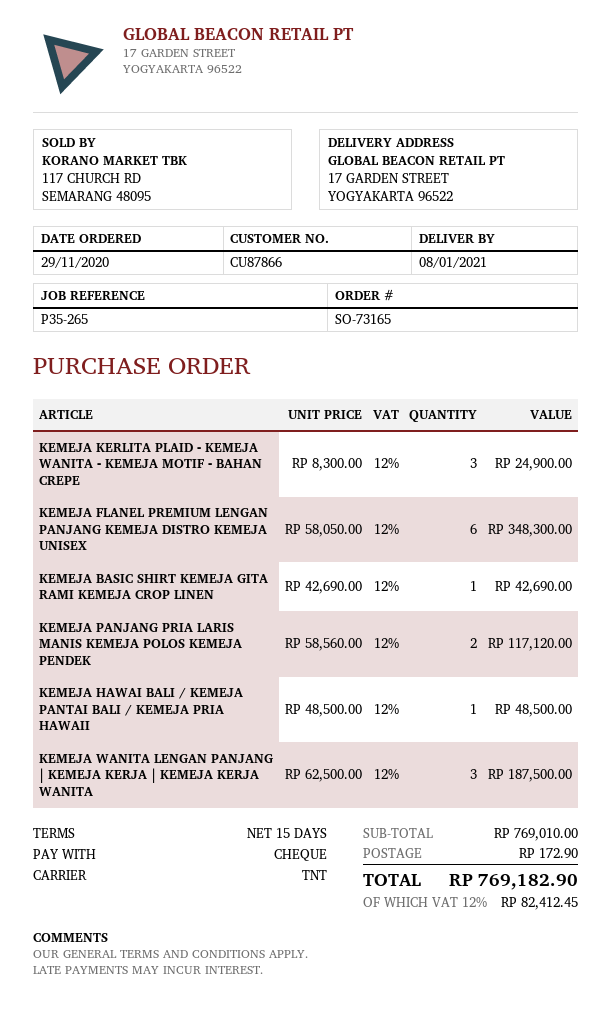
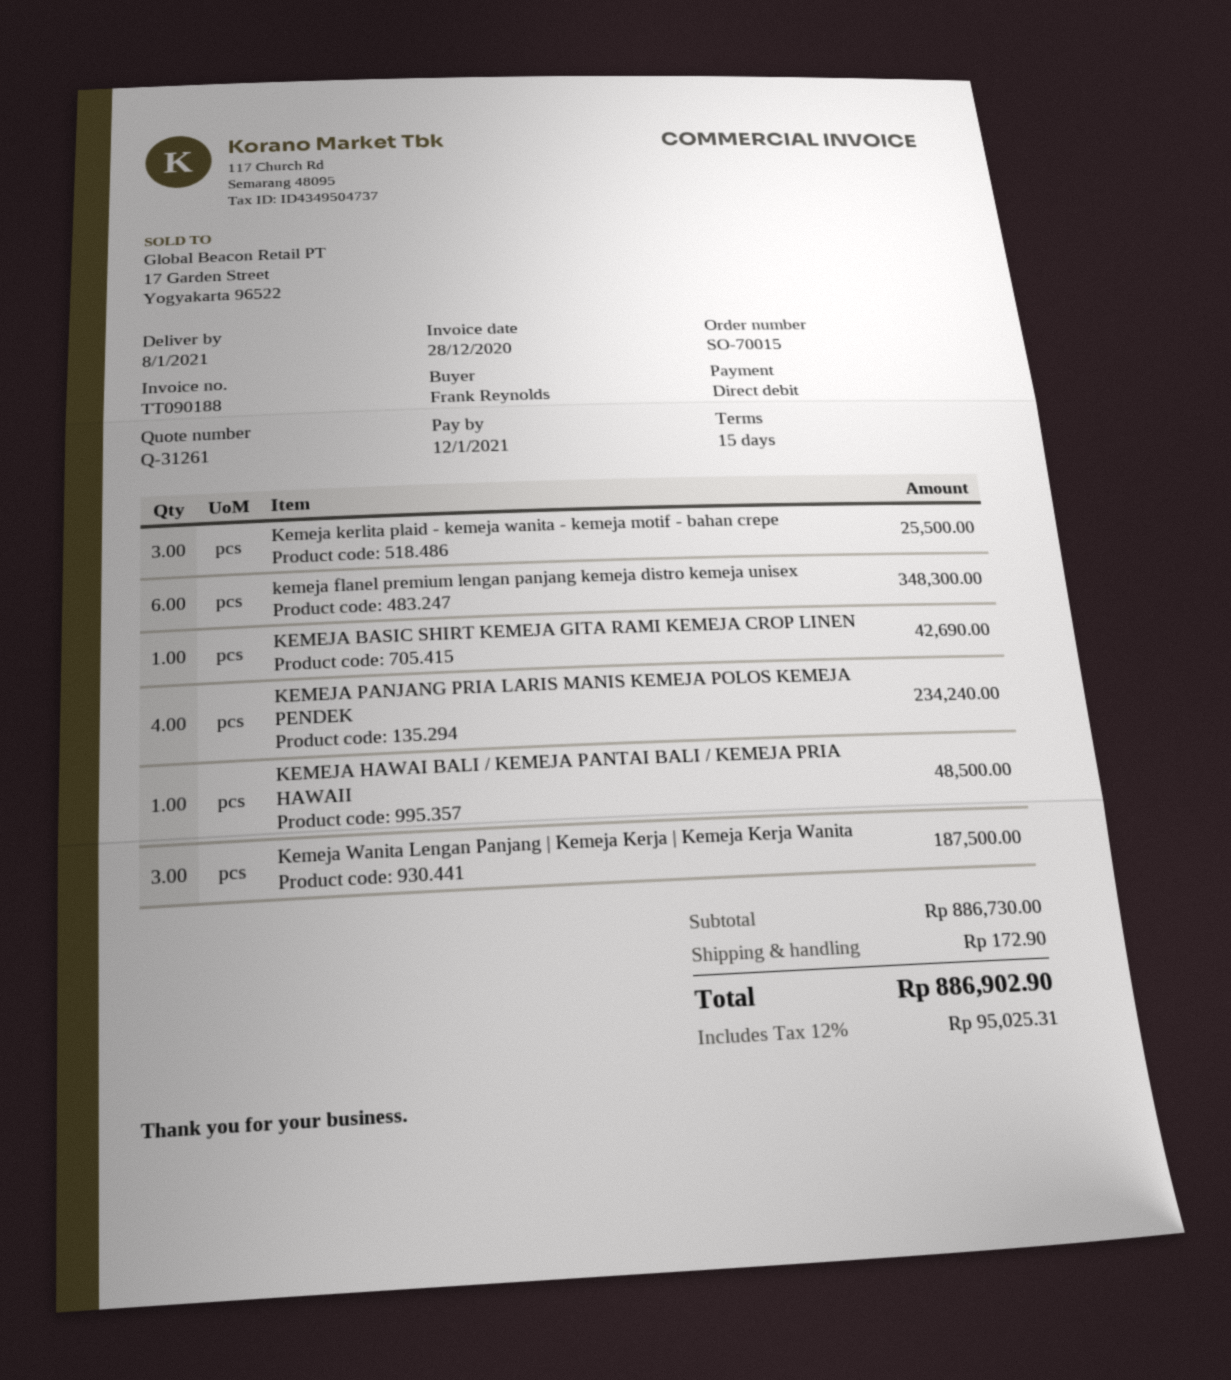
order number: SO-73165 -> SO-70015
payment method: cheque -> direct debit
KEMEJA KERLITA PLAID - KEMEJA WANITA - KEMEJA MOTIF - BAHAN CREPE: 3 for 24900.00 -> 3 for 25500.00
KEMEJA PANJANG PRIA LARIS MANIS KEMEJA POLOS KEMEJA PENDEK: 2 for 117120.00 -> 4 for 234240.00
subtotal: 769010.00 -> 886730.00
tax: 12% = 82412.45 -> 12% = 95025.31
total: 769182.90 -> 886902.90

